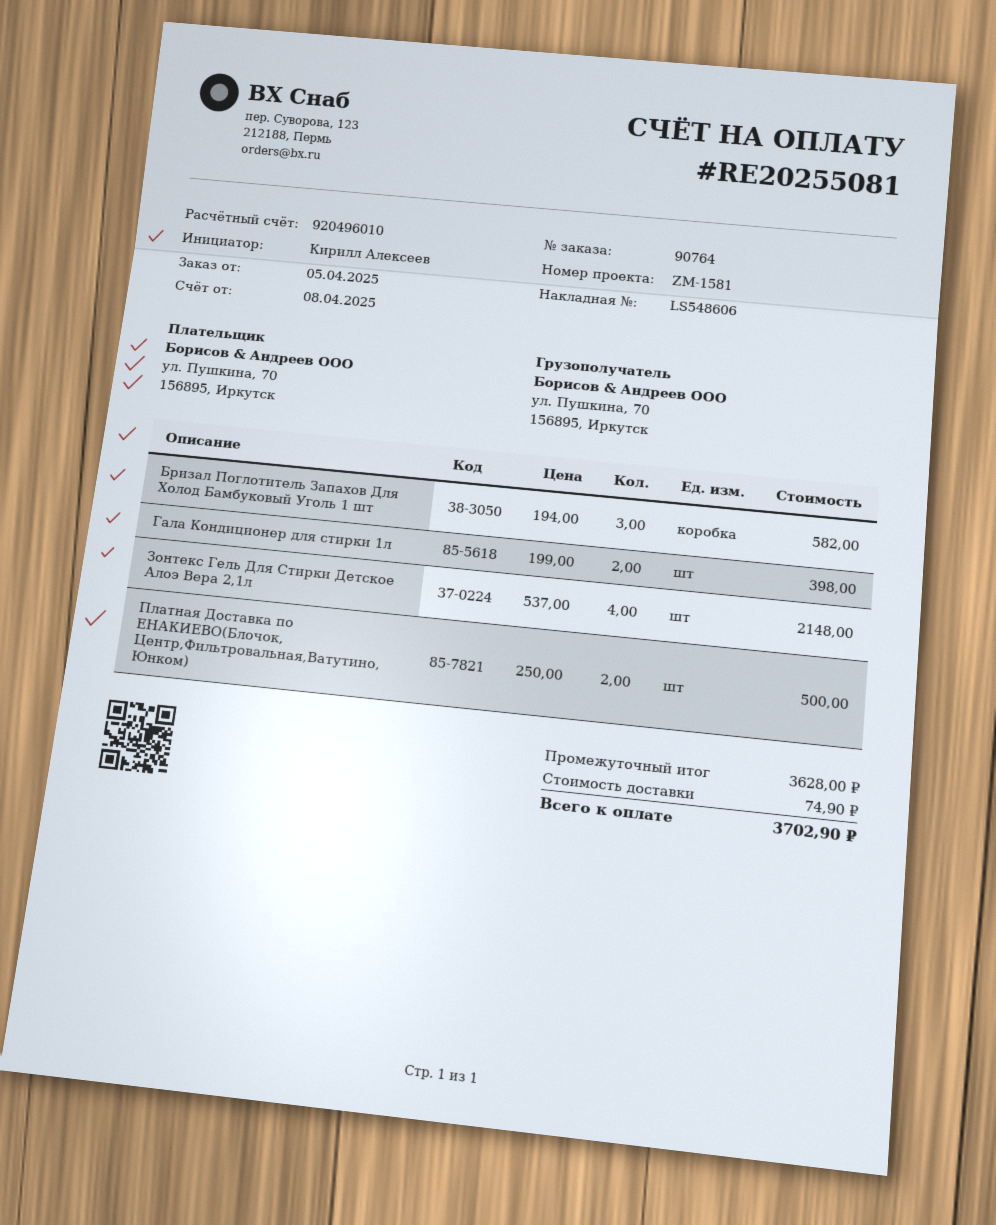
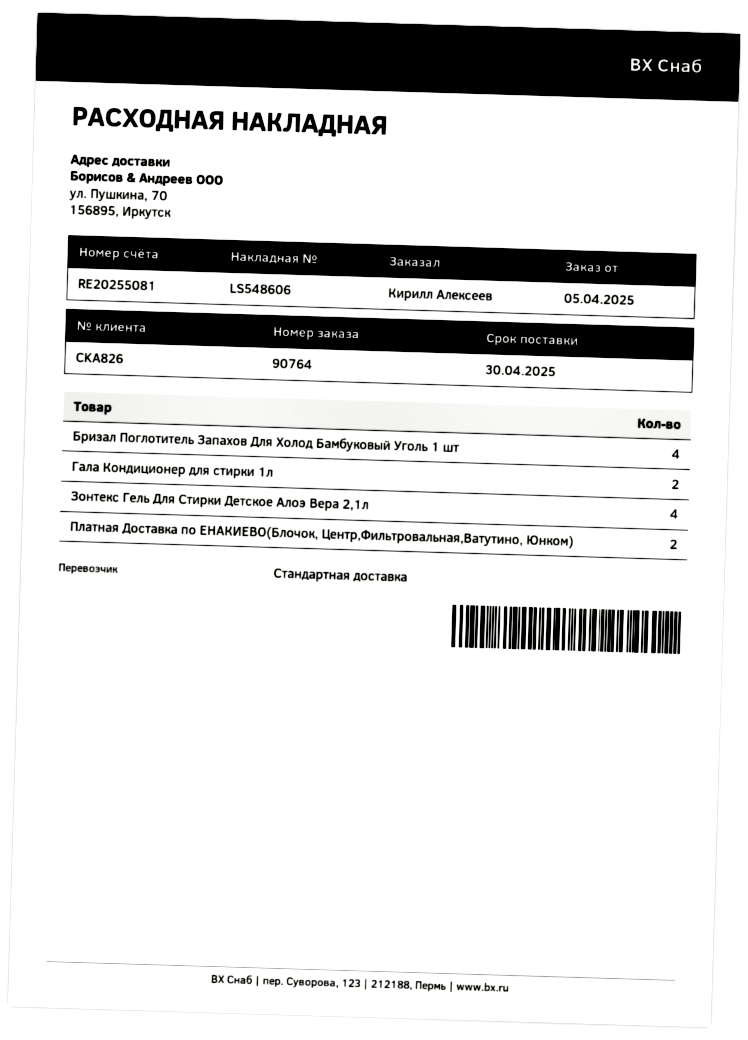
Бризал Поглотитель Запахов Для Холод Бамбуковый Уголь 1 шт: 3 -> 4

